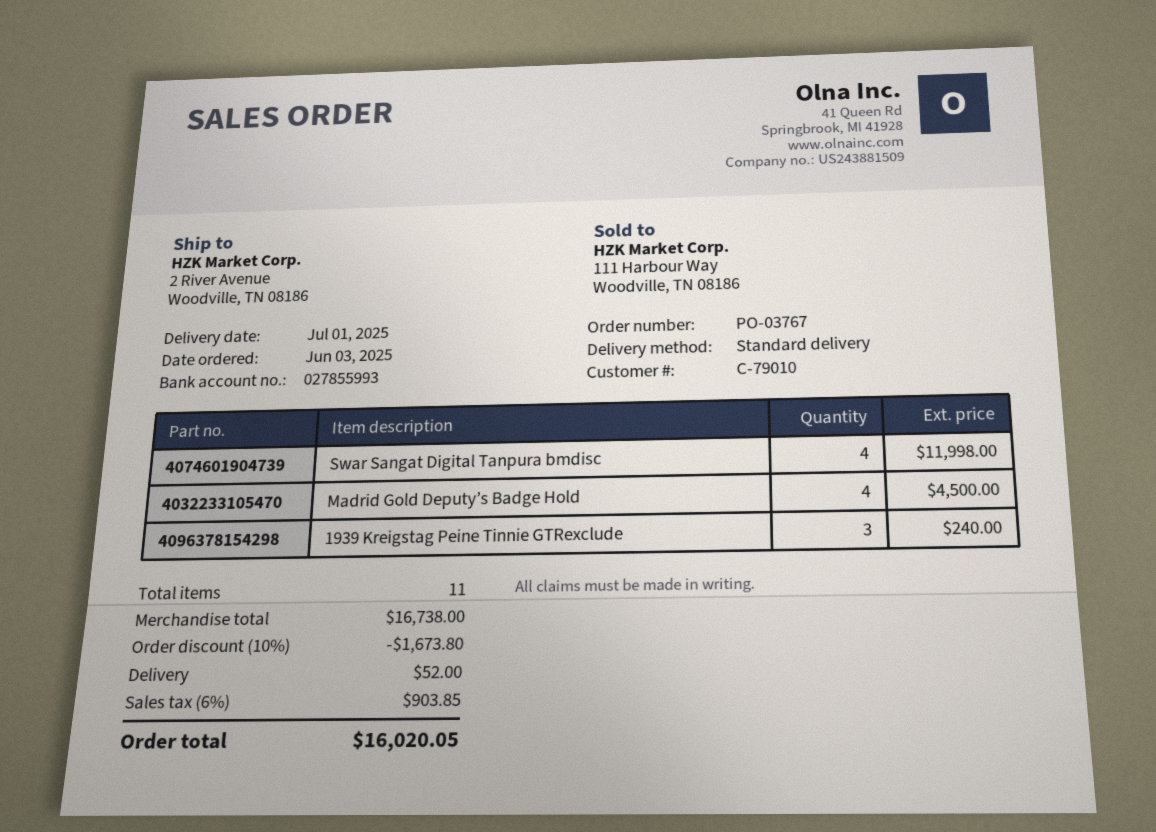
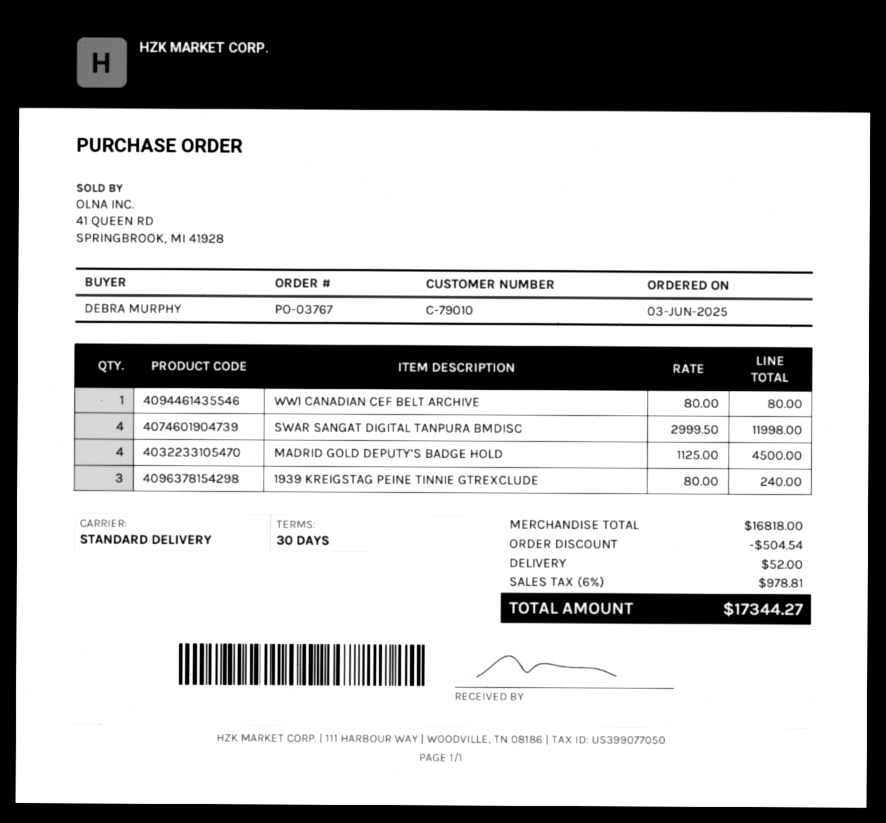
WWI CANADIAN CEF BELT ARCHIVE: none -> 1 for 80.00
subtotal: 16738.00 -> 16818.00
discount: 1673.80 -> 504.54
tax: 6% = 903.85 -> 6% = 978.81
total: 16020.05 -> 17344.27

